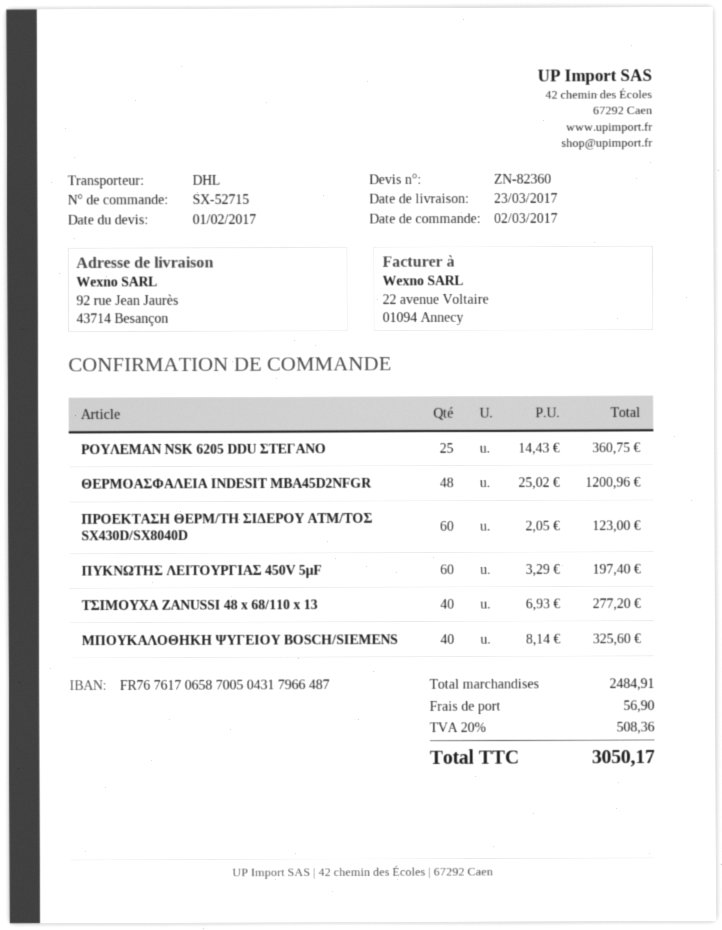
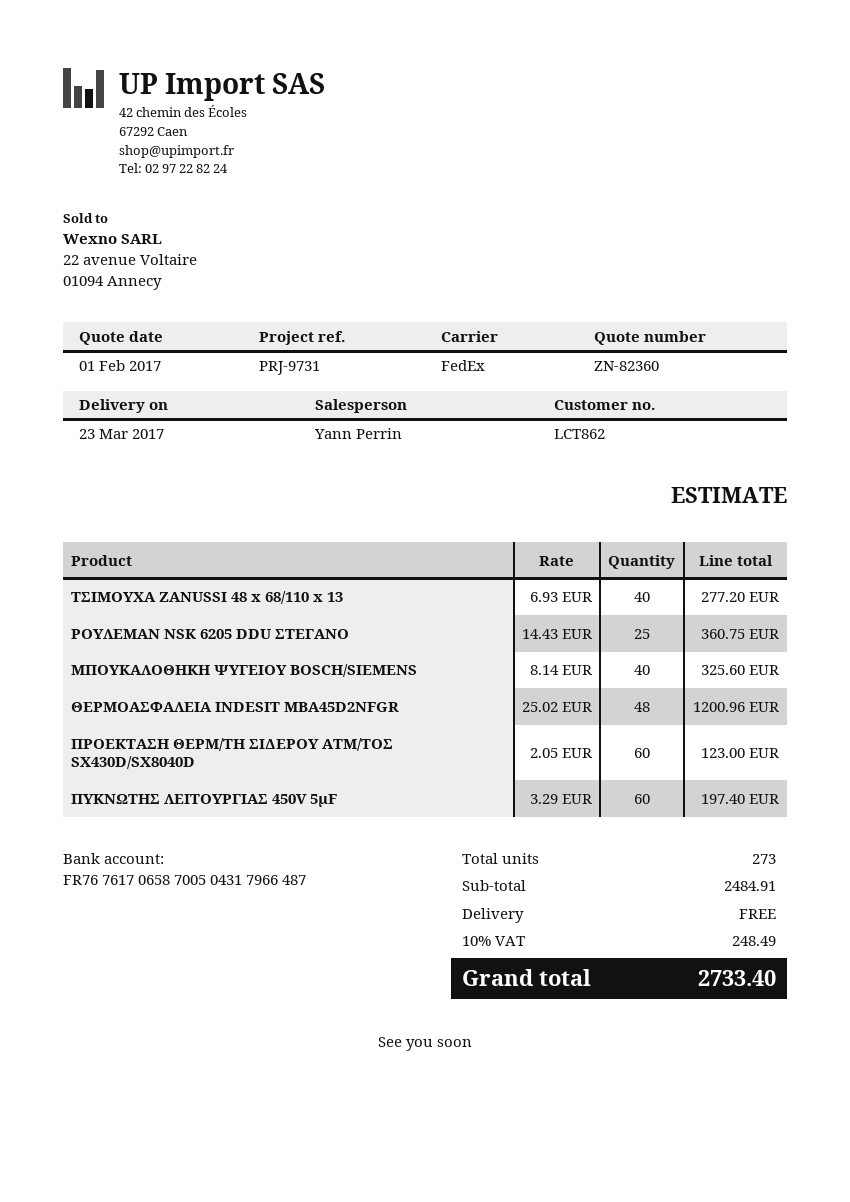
shipping method: DHL -> FedEx
shipping: 56.90 -> 0.00
tax: 20% = 508.36 -> 10% = 248.49
total: 3050.17 -> 2733.40

